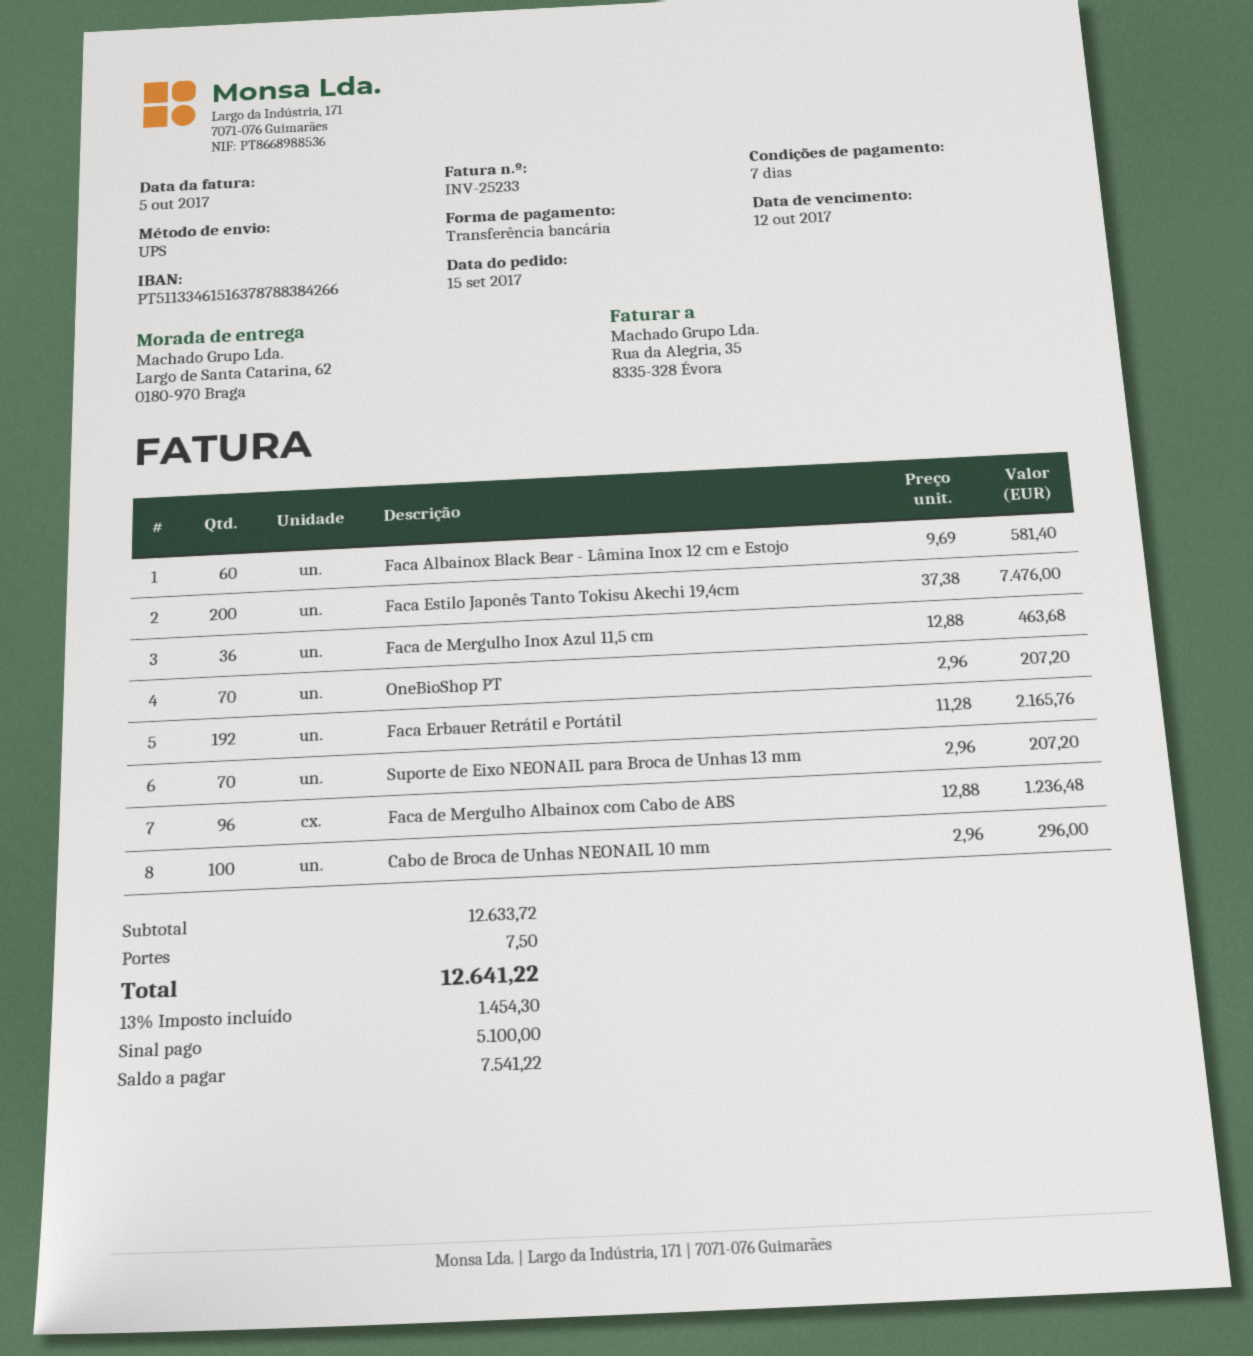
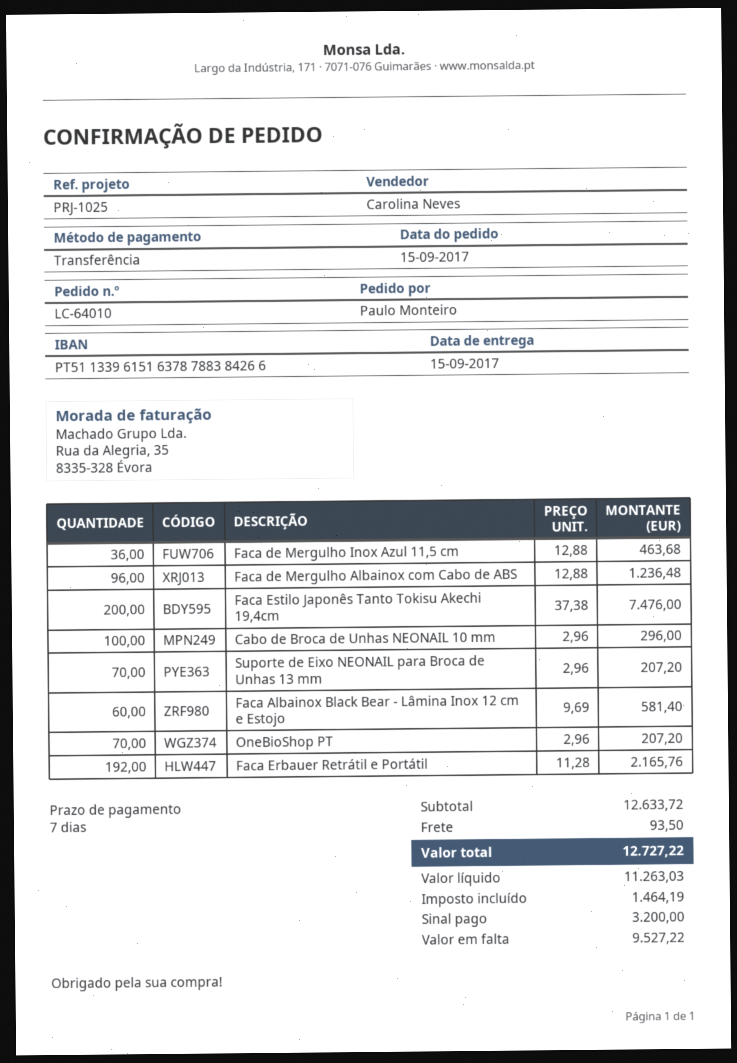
bank account: PT51133461516378788384266 -> PT51133961516378788384266
shipping: 7.50 -> 93.50
tax: 1454.30 -> 1464.19
total: 12641.22 -> 12727.22
deposit: 5100.00 -> 3200.00
balance: 7541.22 -> 9527.22

